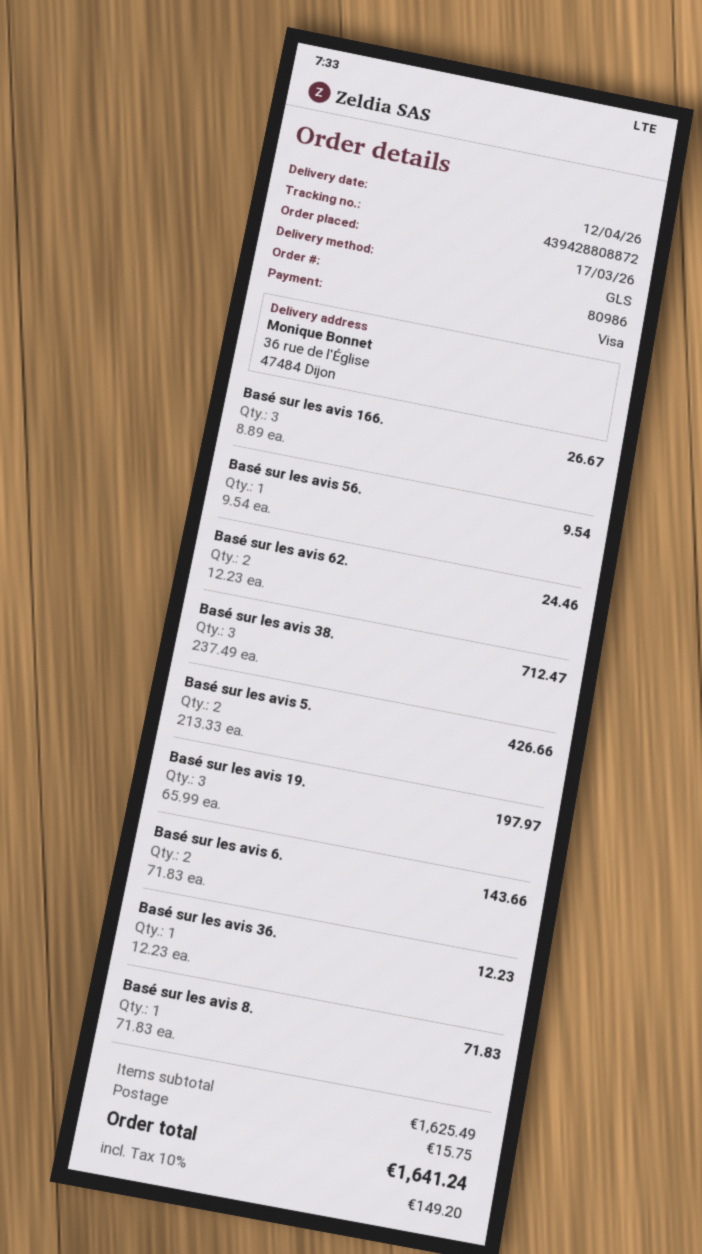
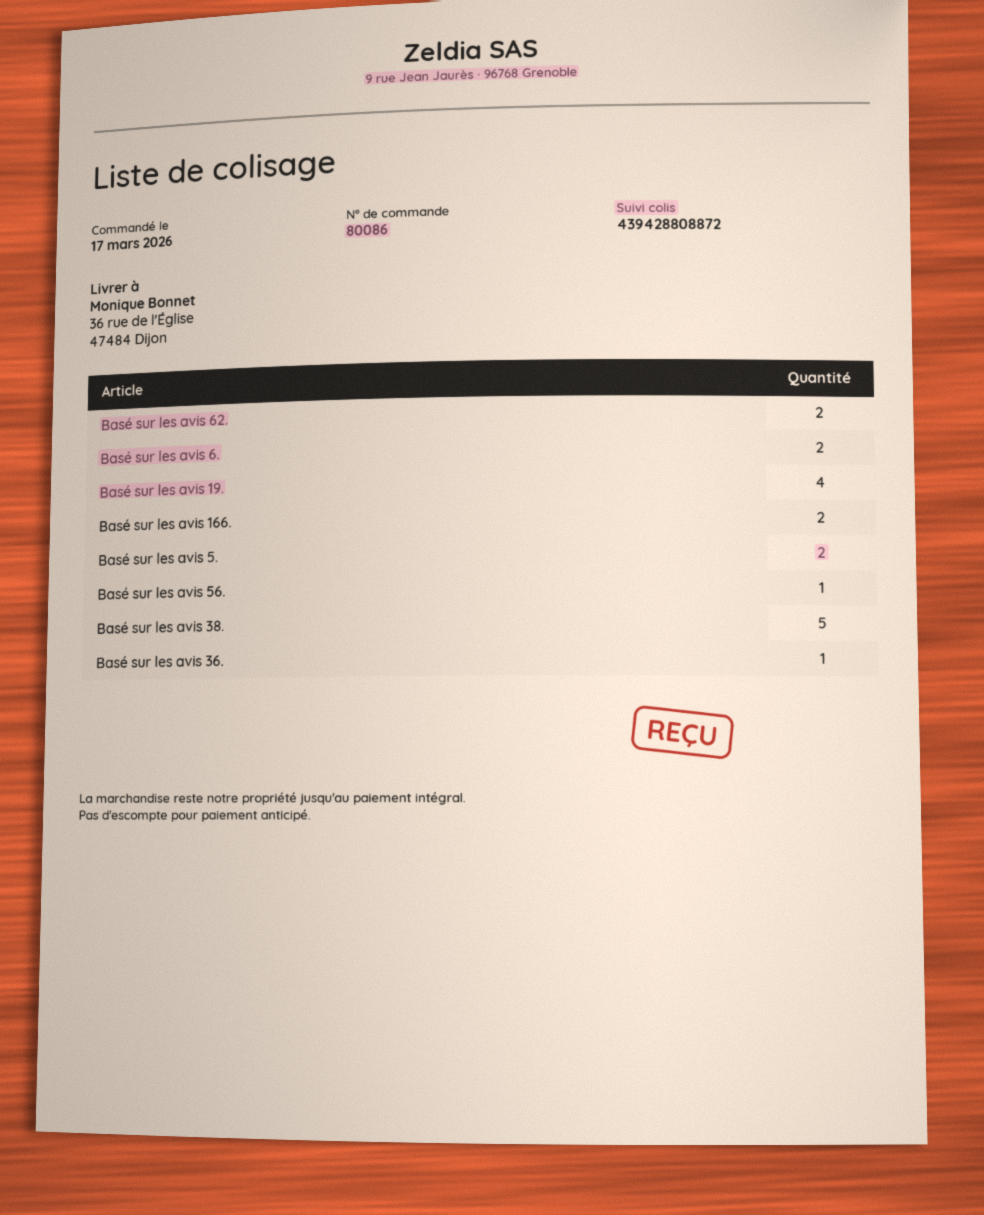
order number: 80986 -> 80086
Basé sur les avis 166.: 3 -> 2
Basé sur les avis 38.: 3 -> 5
Basé sur les avis 19.: 3 -> 4
Basé sur les avis 8.: 1 -> none

